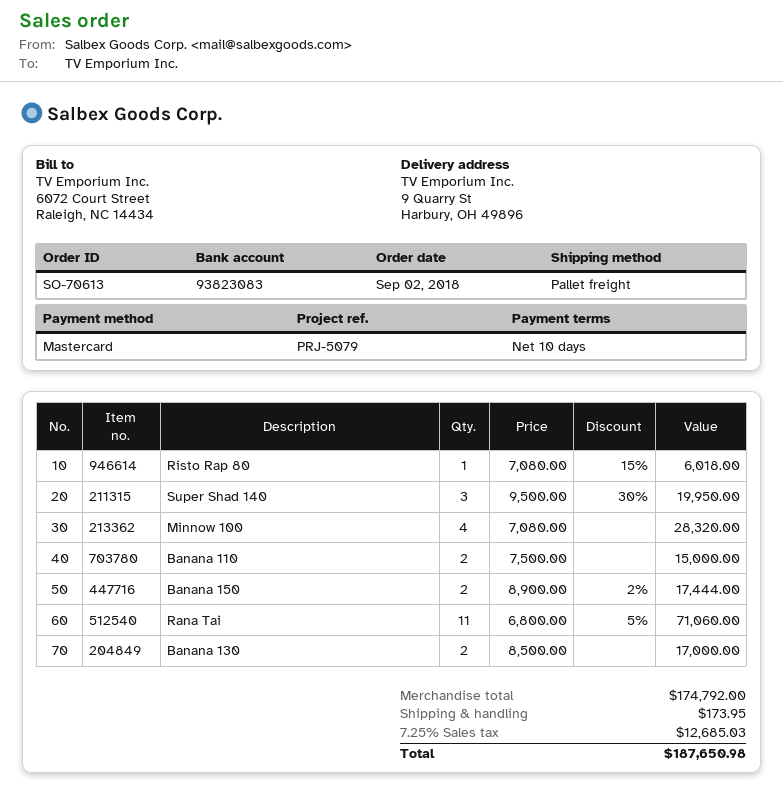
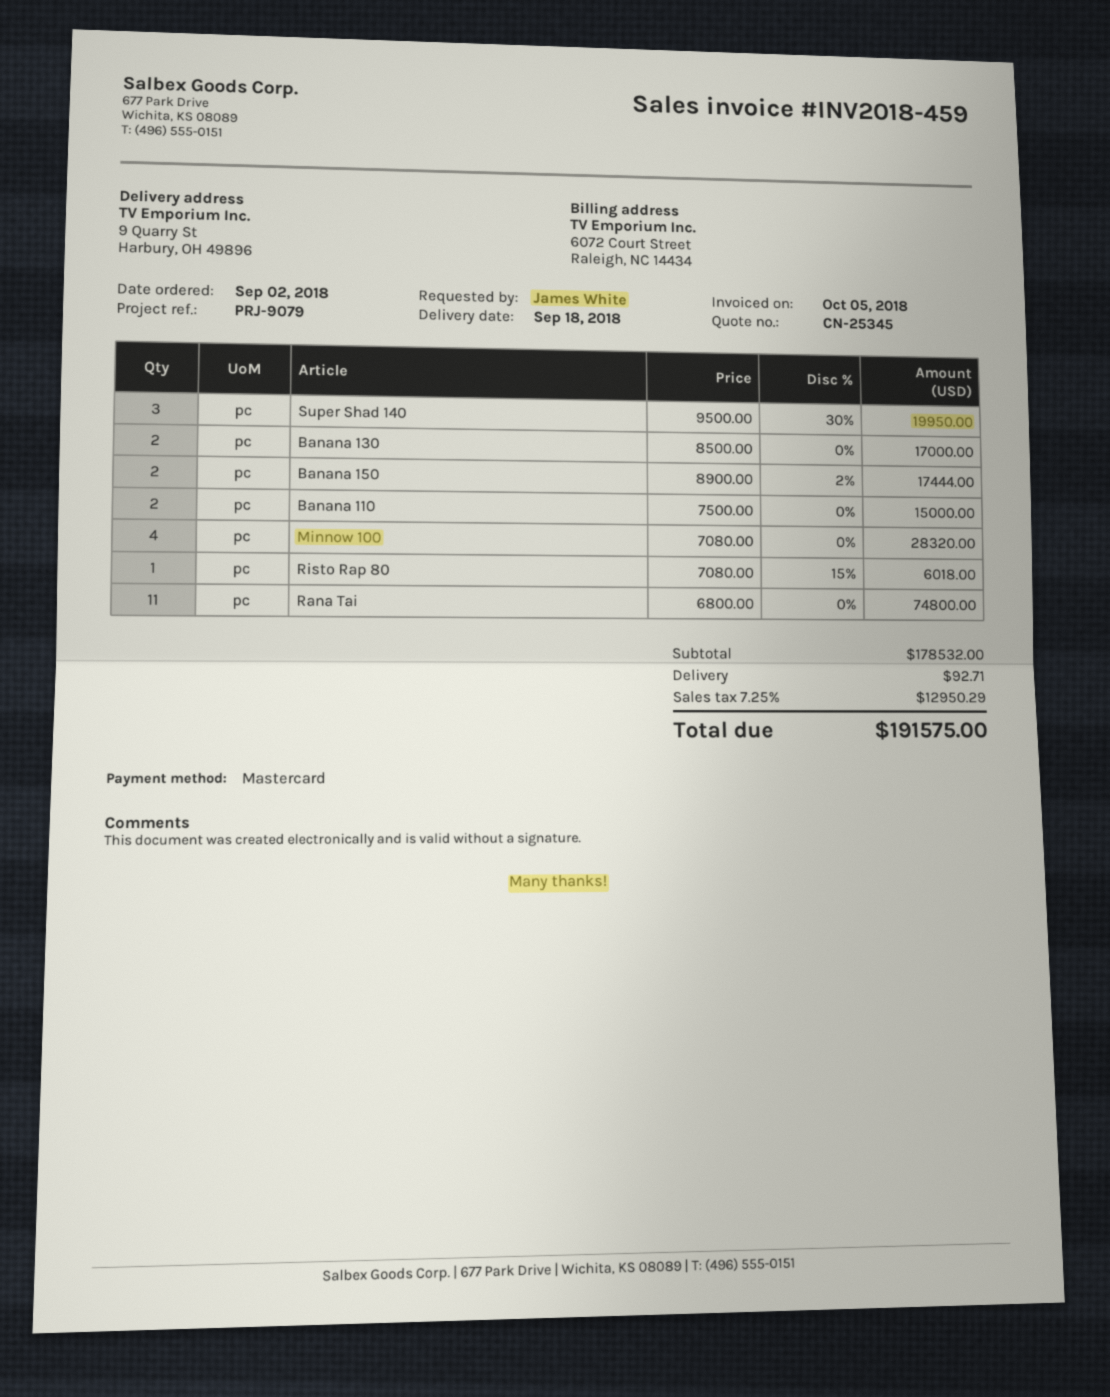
reference: PRJ-5079 -> PRJ-9079
Rana Tai: 11 x 6800.00 - 5% = 71060.00 -> 11 x 6800.00 = 74800.00
subtotal: 174792.00 -> 178532.00
shipping: 173.95 -> 92.71
tax: 7.25% = 12685.03 -> 7.25% = 12950.29
total: 187650.98 -> 191575.00

